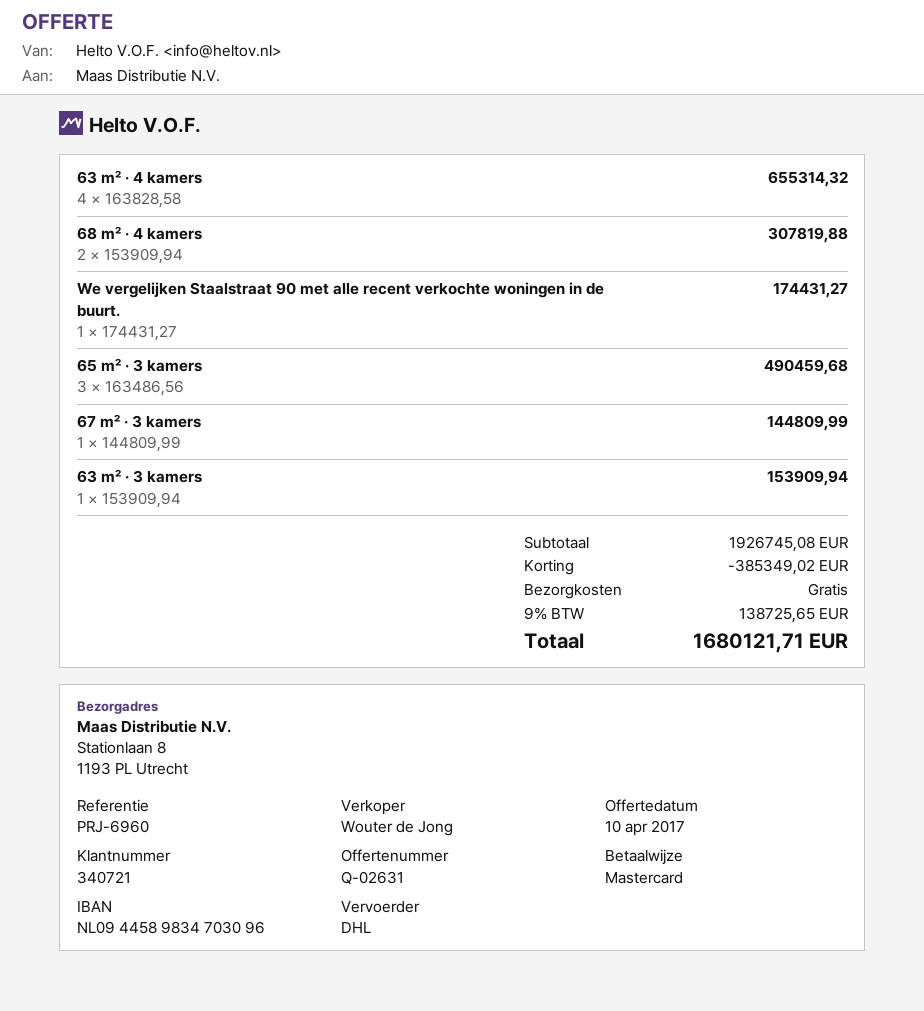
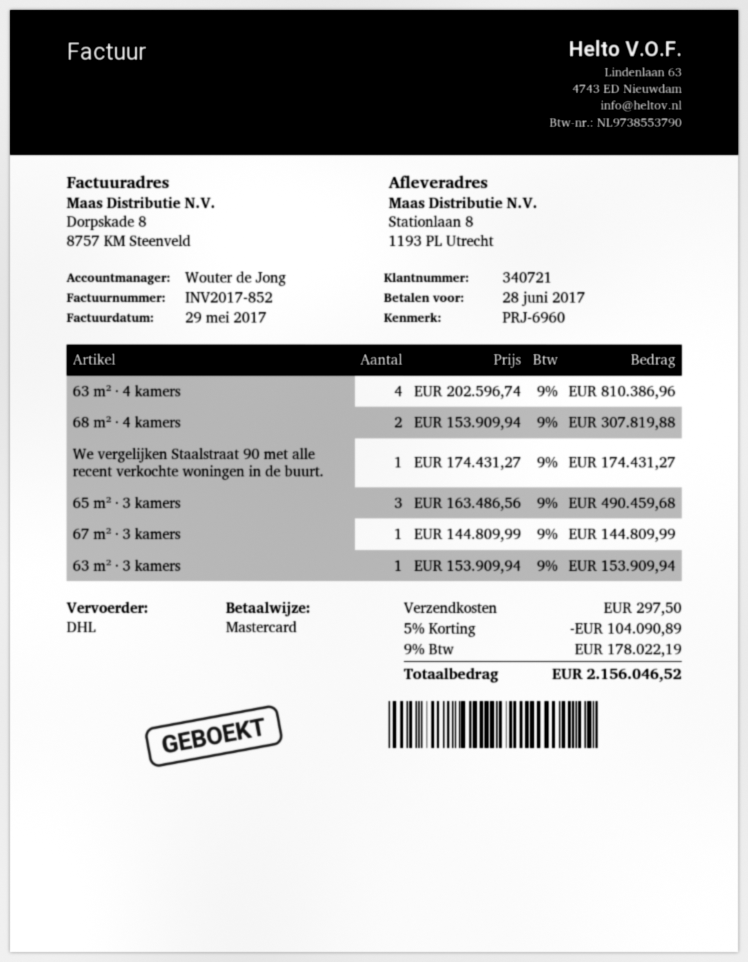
63 m² · 4 kamers: 4 x 163828.58 = 655314.32 -> 4 x 202596.74 = 810386.96
discount: 385349.02 -> 104090.89
shipping: 0.00 -> 297.50
tax: 9% = 138725.65 -> 9% = 178022.19
total: 1680121.71 -> 2156046.52

